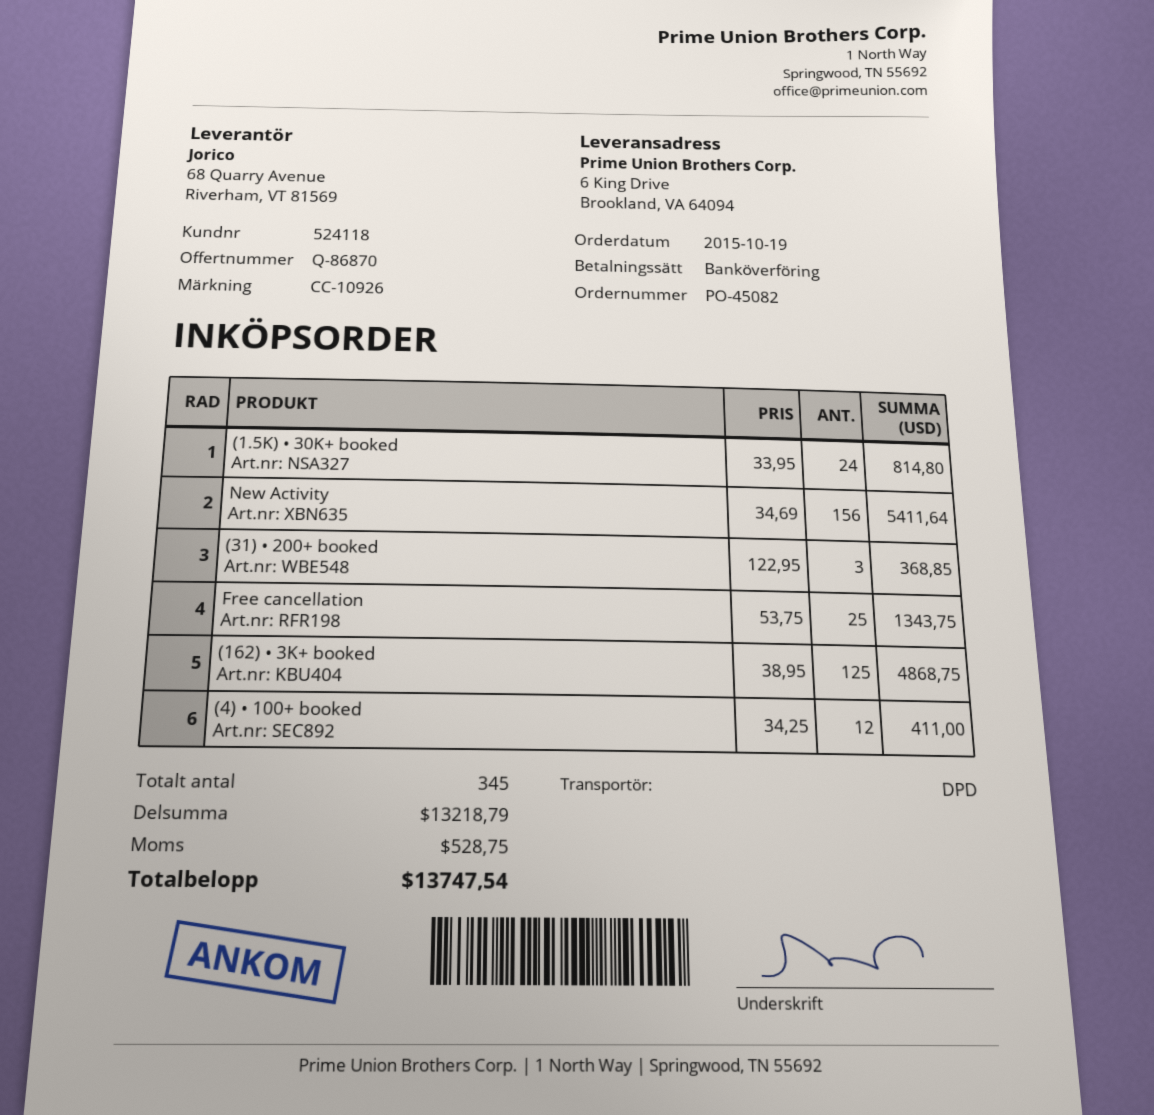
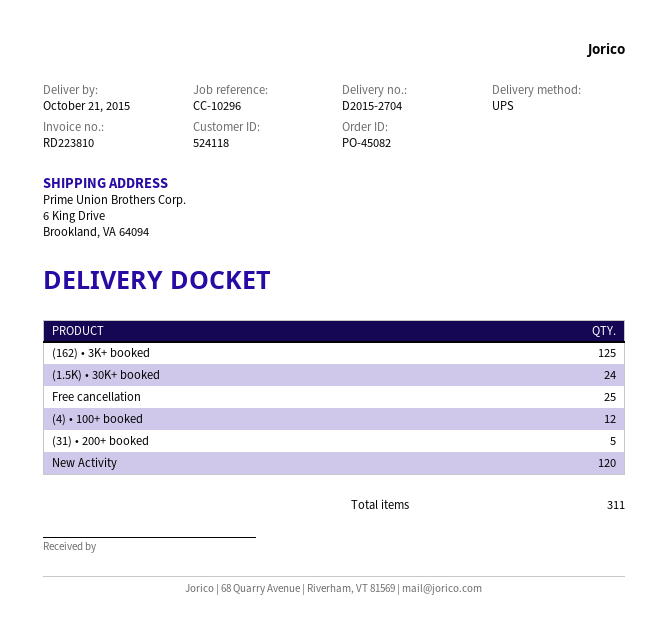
reference: CC-10926 -> CC-10296
shipping method: DPD -> UPS
New Activity: 156 -> 120
(31) • 200+ booked: 3 -> 5
total quantity: 345 -> 311

